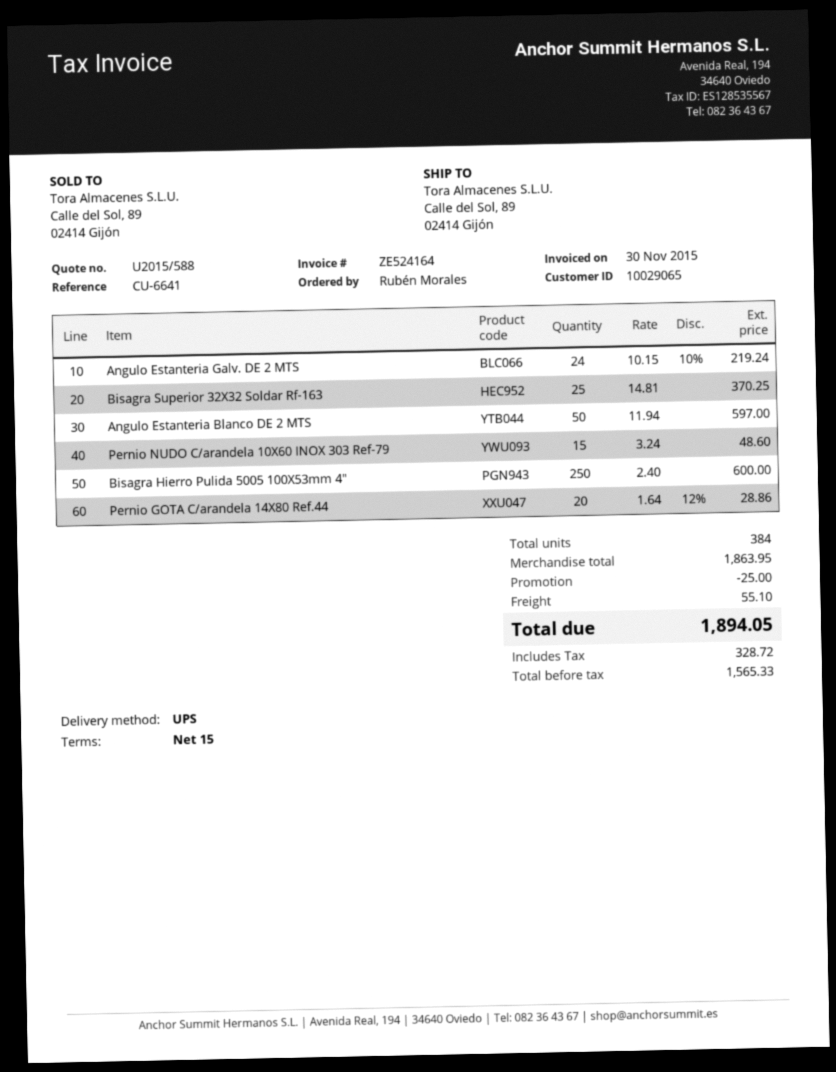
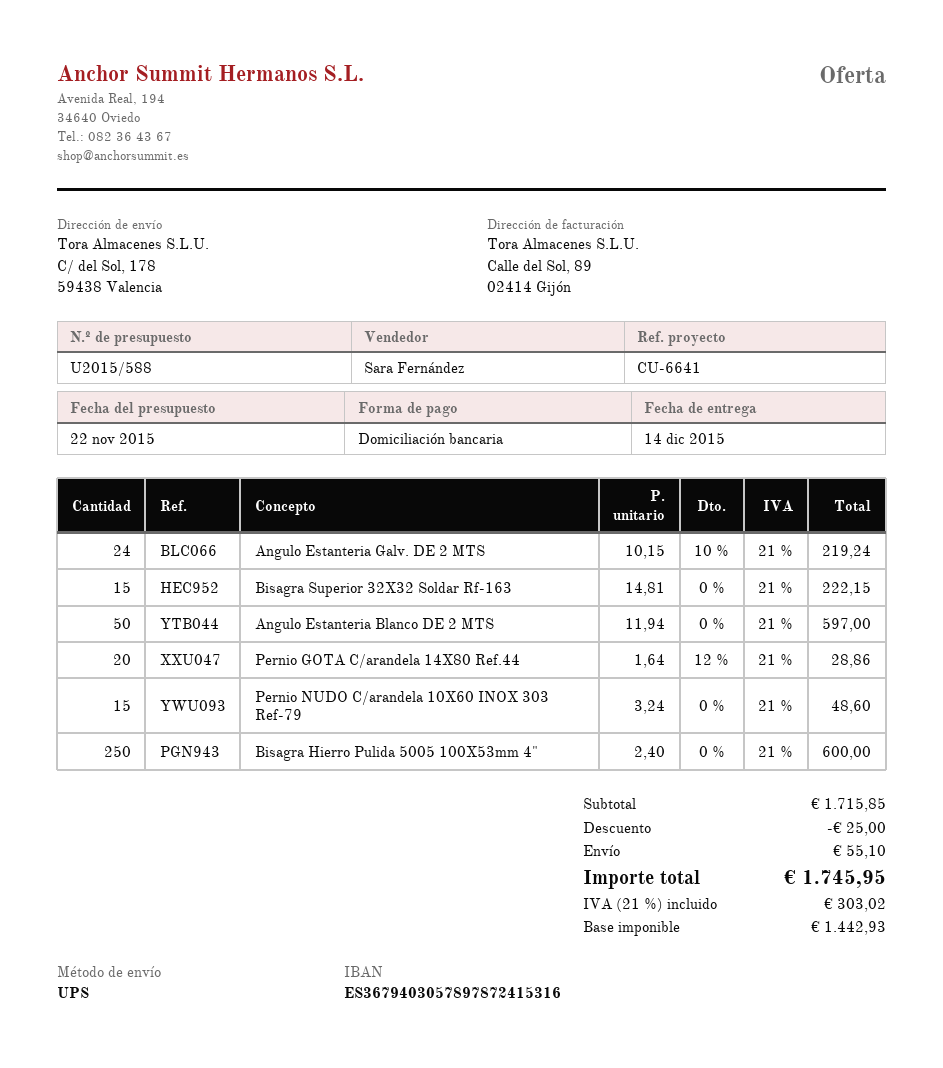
ship to: Calle del Sol, 89, 02414 Gijón -> C/ del Sol, 178, 59438 Valencia
Bisagra Superior 32X32 Soldar Rf-163: 25 x 14.81 = 370.25 -> 15 x 14.81 = 222.15
subtotal: 1863.95 -> 1715.85
net: 1565.33 -> 1442.93
tax: 328.72 -> 303.02
total: 1894.05 -> 1745.95

